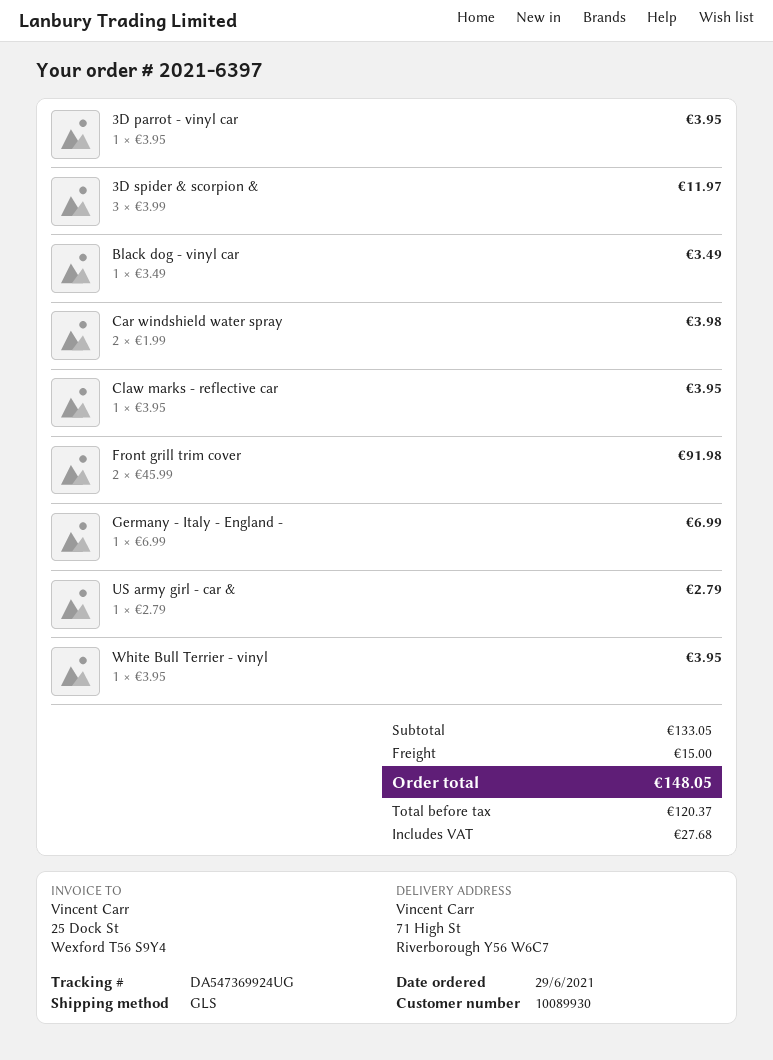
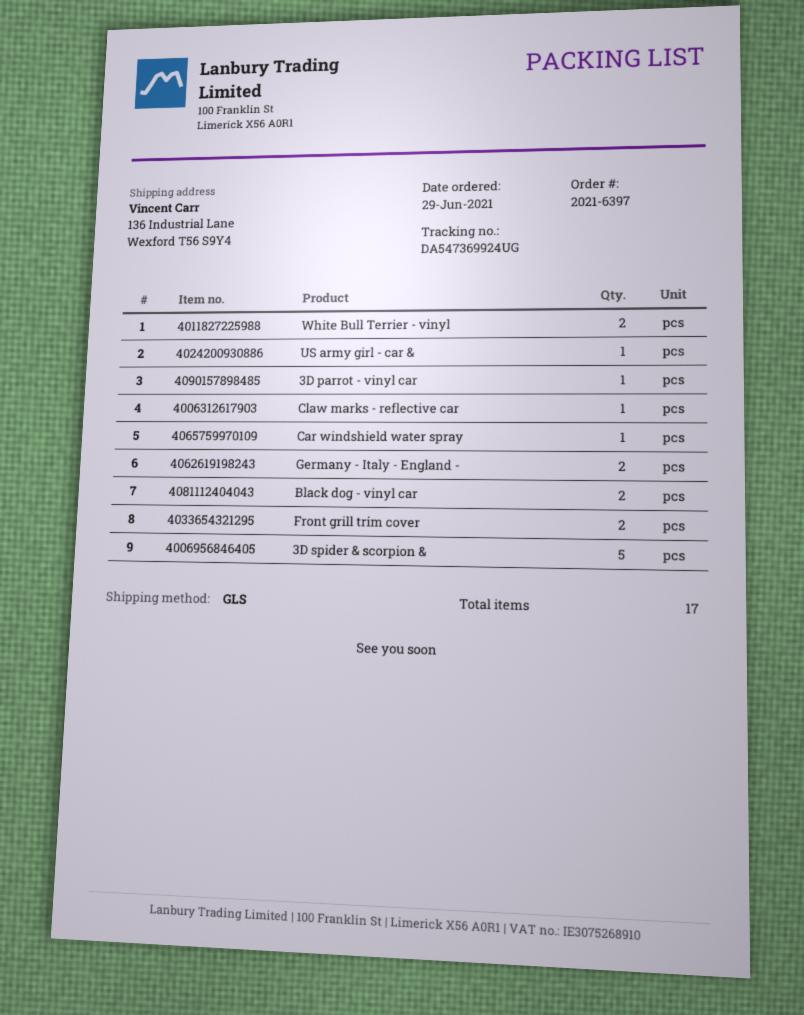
ship to: 71 High St, Riverborough Y56 W6C7 -> 136 Industrial Lane, Wexford T56 S9Y4
3D spider & scorpion &: 3 -> 5
Black dog - vinyl car: 1 -> 2
Car windshield water spray: 2 -> 1
Germany - Italy - England -: 1 -> 2
White Bull Terrier - vinyl: 1 -> 2

